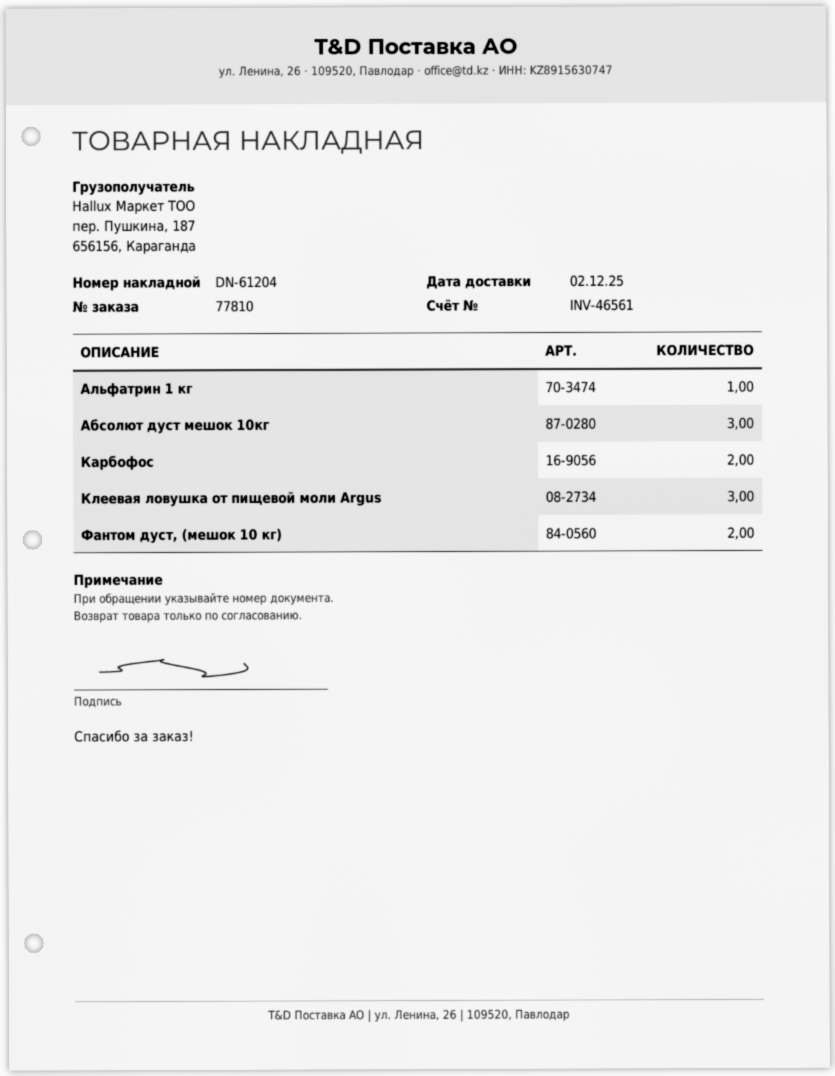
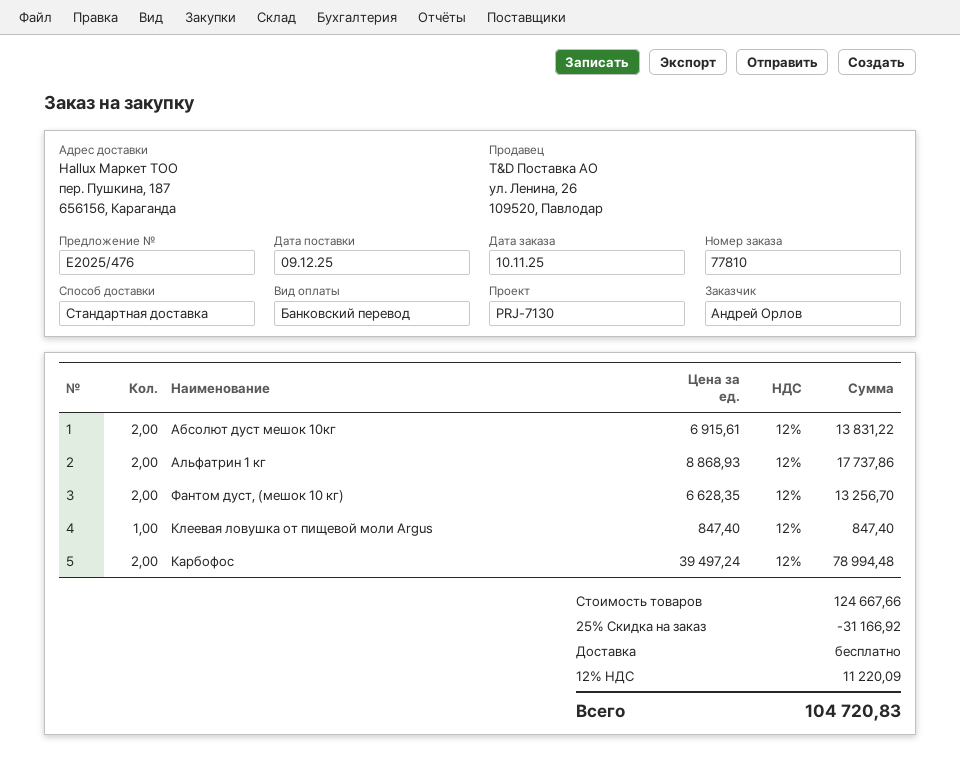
delivery date: 2025-12-02 -> 2025-12-09
Альфатрин 1 кг: 1 -> 2
Абсолют дуст мешок 10кг: 3 -> 2
Клеевая ловушка от пищевой моли Argus: 3 -> 1

